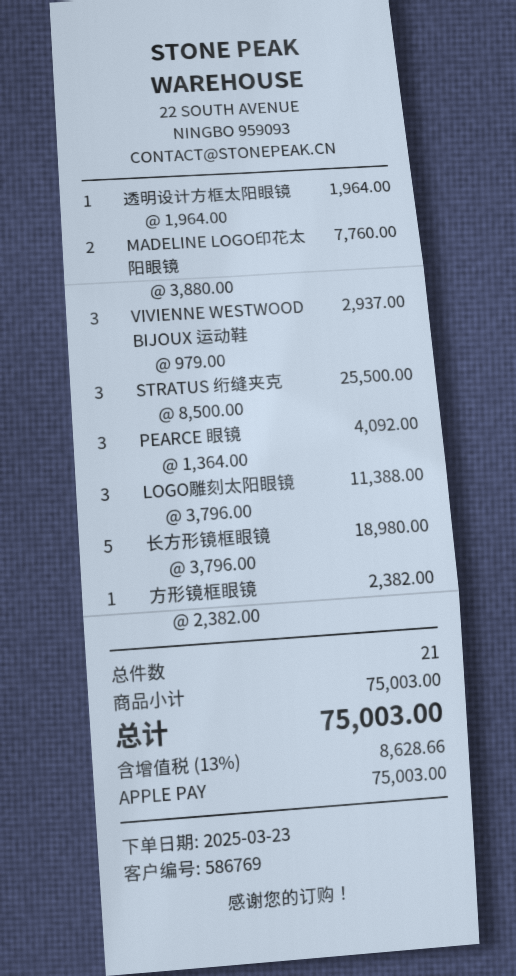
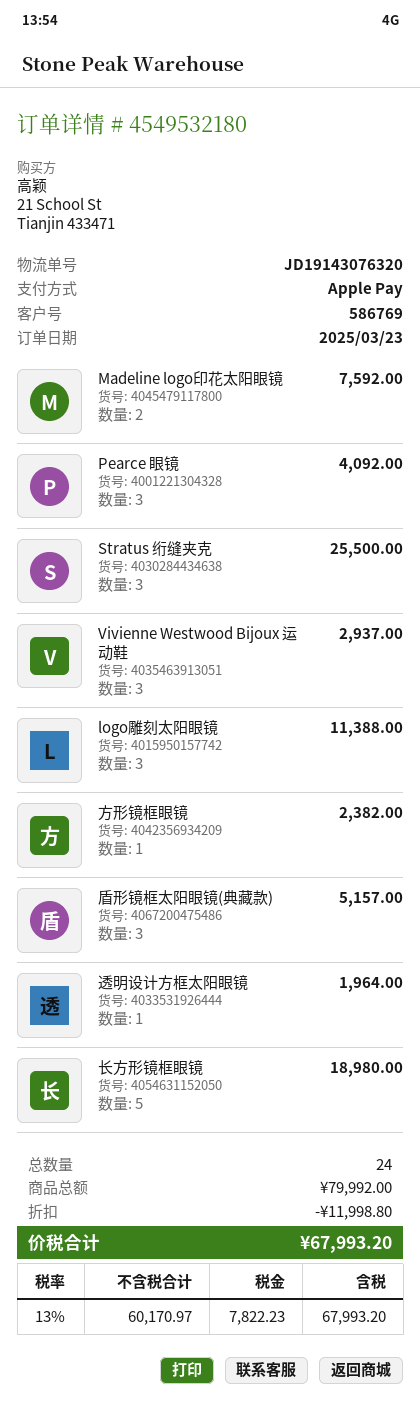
MADELINE LOGO印花太阳眼镜: 2 for 7760.00 -> 2 for 7592.00
盾形镜框太阳眼镜(典藏款): none -> 3 for 5157.00
total quantity: 21 -> 24
subtotal: 75003.00 -> 79992.00
discount: none -> 11998.80
tax: 13% = 8628.66 -> 13% = 7822.23
total: 75003.00 -> 67993.20

